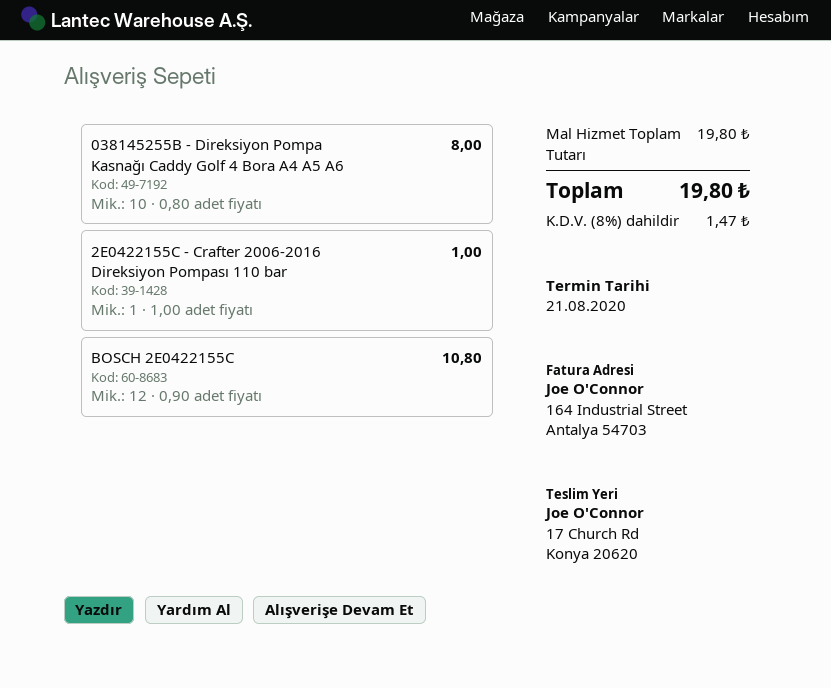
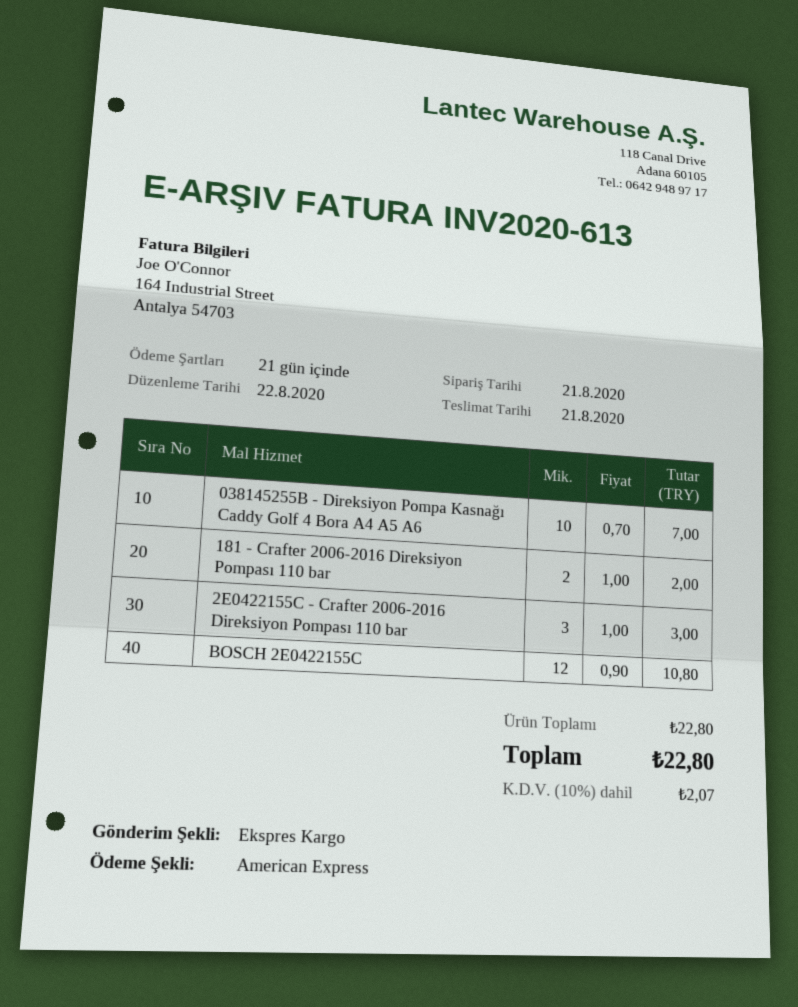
038145255B - Direksiyon Pompa Kasnağı Caddy Golf 4 Bora A4 A5 A6: 10 x 0.80 = 8.00 -> 10 x 0.70 = 7.00
2E0422155C - Crafter 2006-2016 Direksiyon Pompası 110 bar: 1 x 1.00 = 1.00 -> 3 x 1.00 = 3.00
181 - Crafter 2006-2016 Direksiyon Pompası 110 bar: none -> 2 x 1.00 = 2.00
subtotal: 19.80 -> 22.80
tax: 8% = 1.47 -> 10% = 2.07
total: 19.80 -> 22.80

